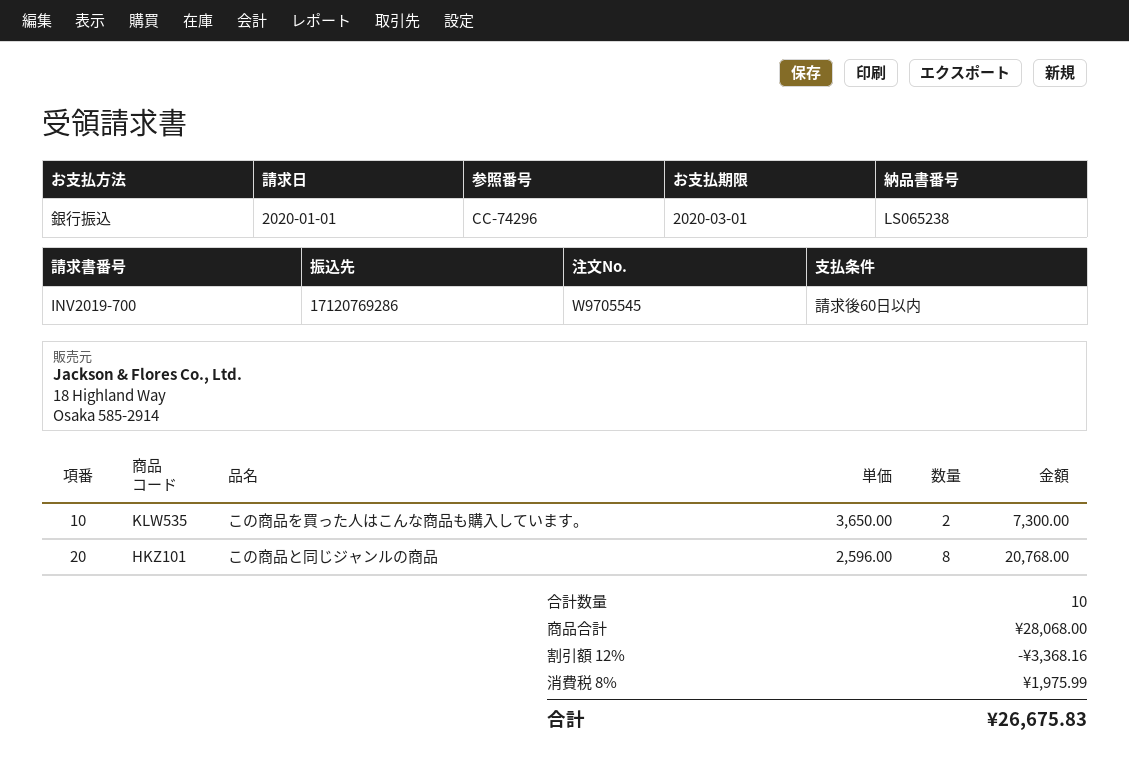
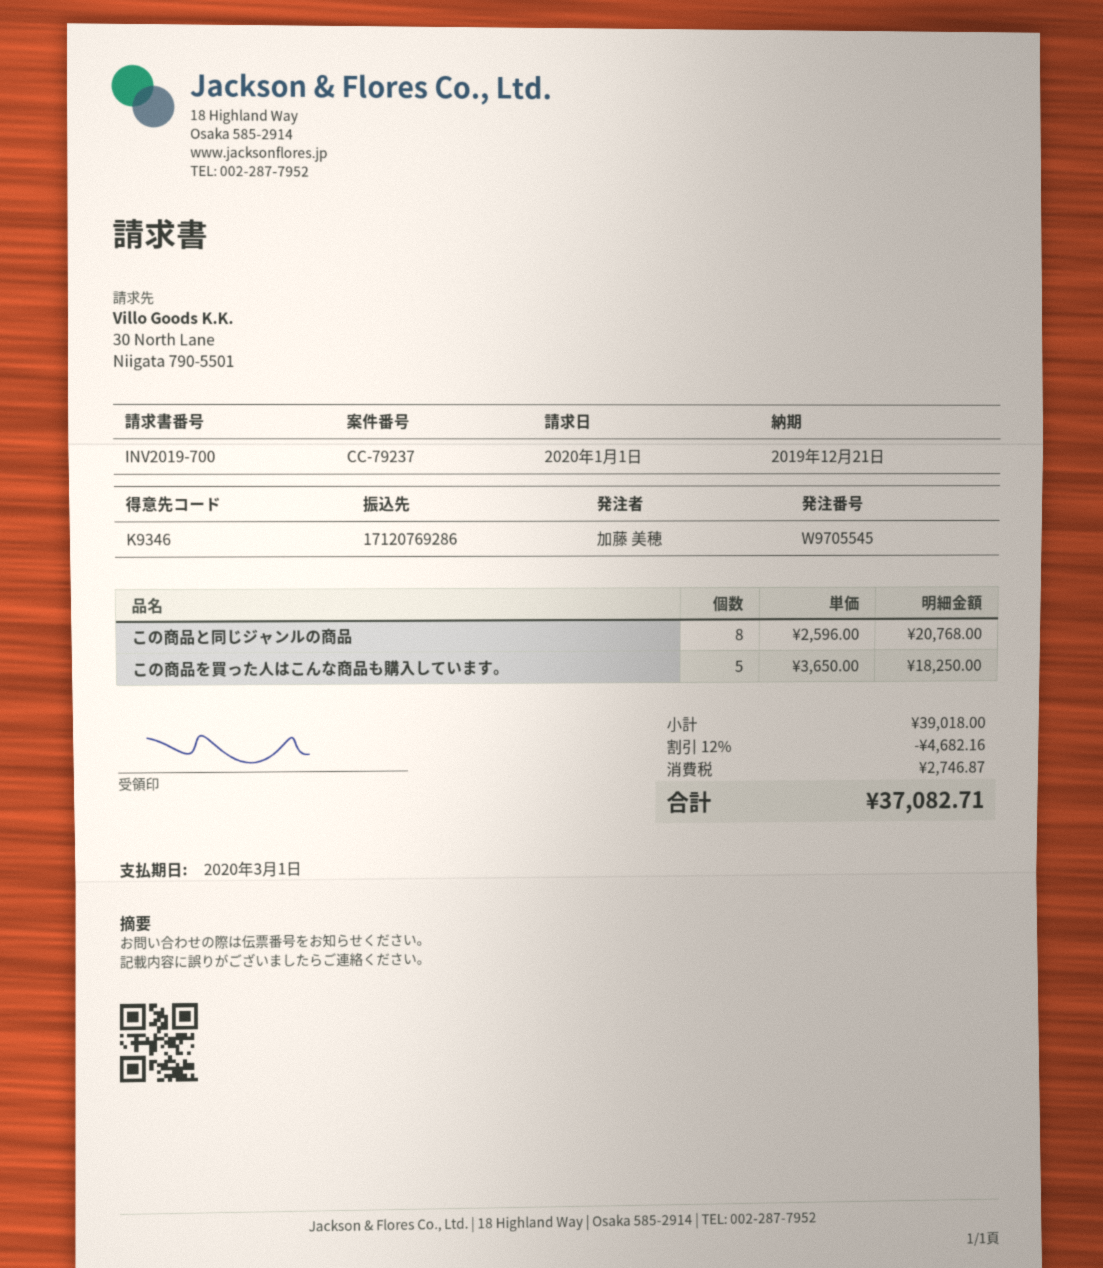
reference: CC-74296 -> CC-79237
この商品を買った人はこんな商品も購入しています。: 2 x 3650.00 = 7300.00 -> 5 x 3650.00 = 18250.00
subtotal: 28068.00 -> 39018.00
discount: 12% = 3368.16 -> 12% = 4682.16
tax: 1975.99 -> 2746.87
total: 26675.83 -> 37082.71

